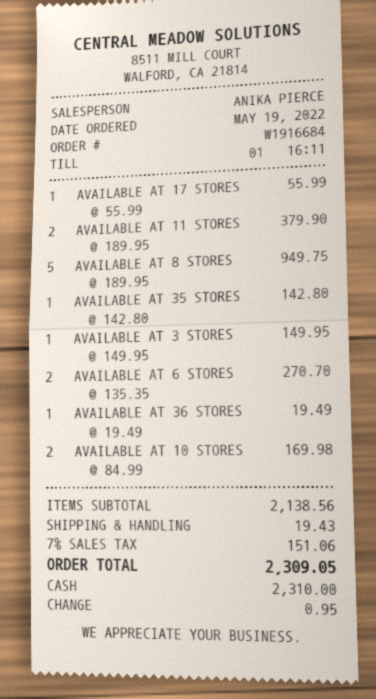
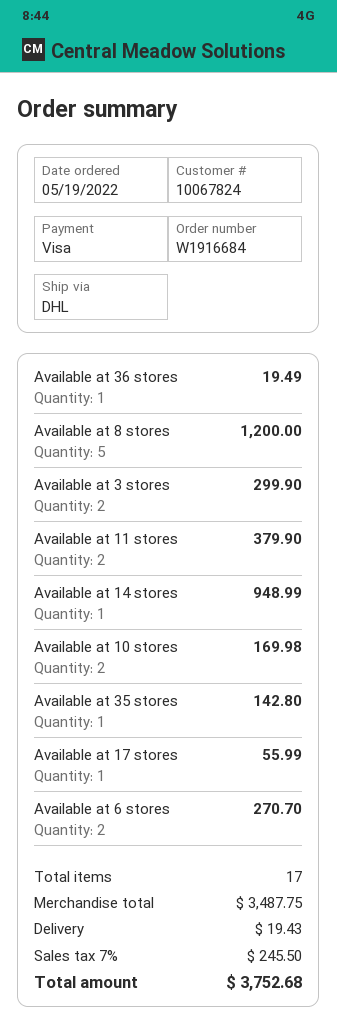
payment method: cash -> Visa
AVAILABLE AT 8 STORES: 5 for 949.75 -> 5 for 1200.00
AVAILABLE AT 3 STORES: 1 for 149.95 -> 2 for 299.90
Available at 14 stores: none -> 1 for 948.99
subtotal: 2138.56 -> 3487.75
tax: 7% = 151.06 -> 7% = 245.50
total: 2309.05 -> 3752.68

